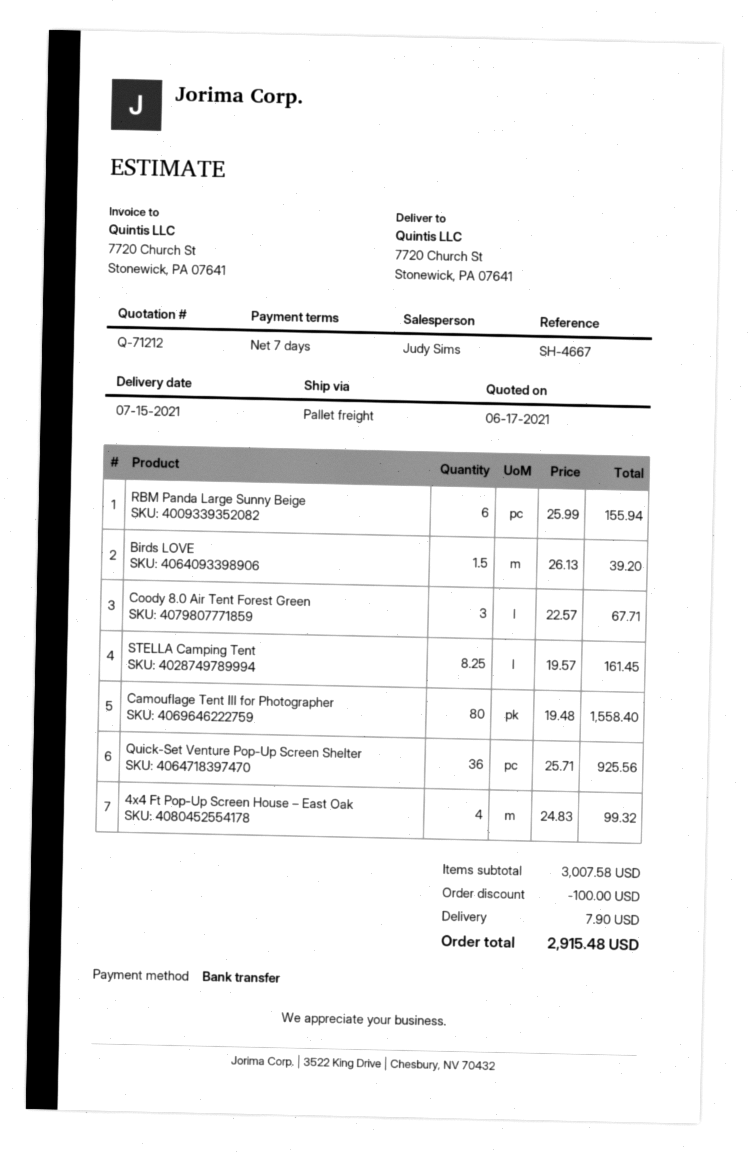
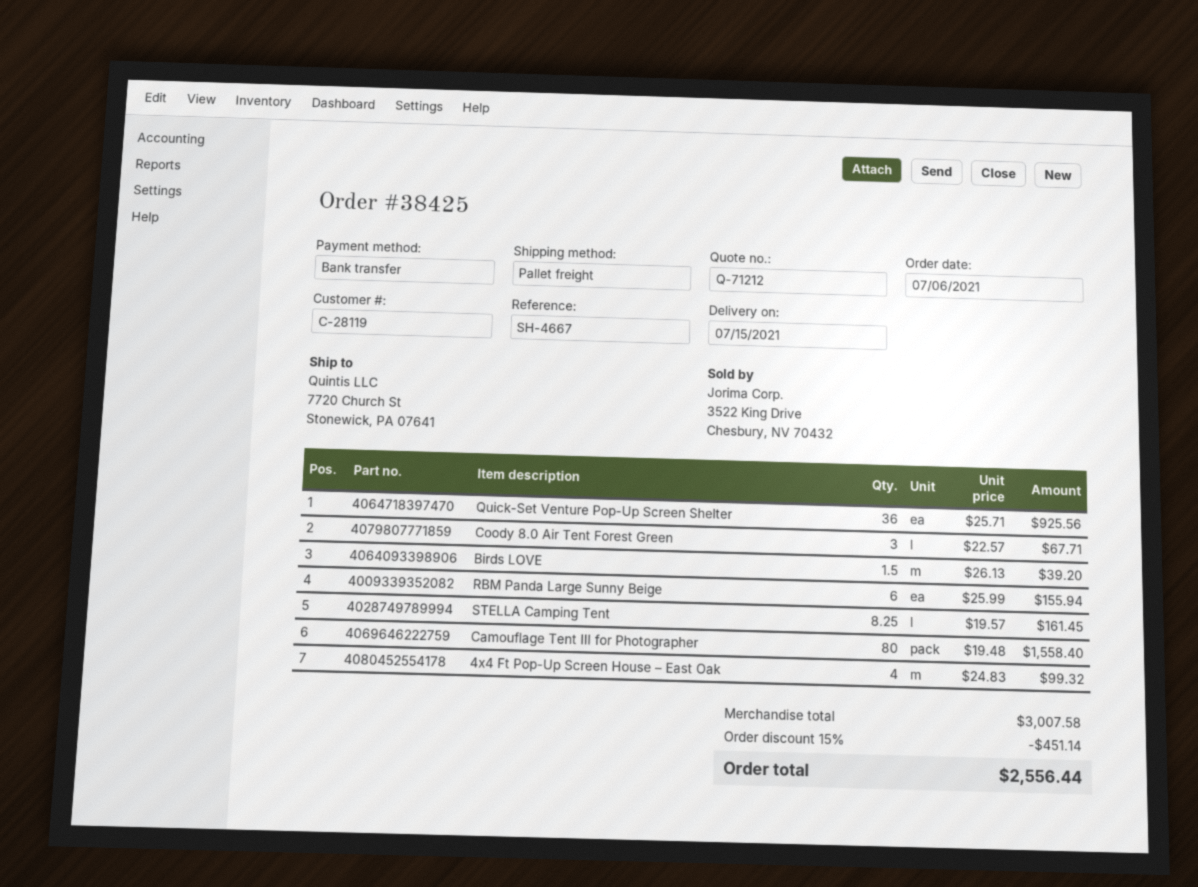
discount: 100.00 -> 451.14
shipping: 7.90 -> none
total: 2915.48 -> 2556.44

